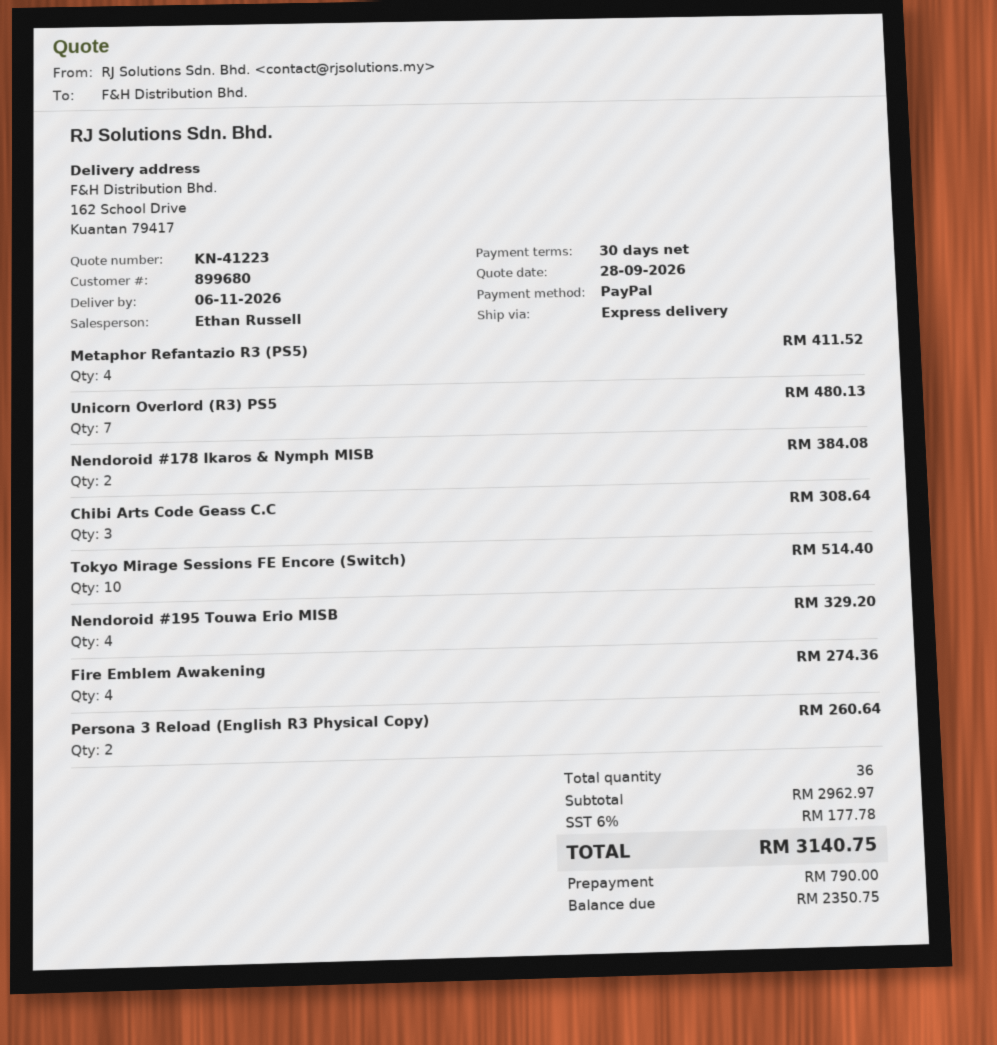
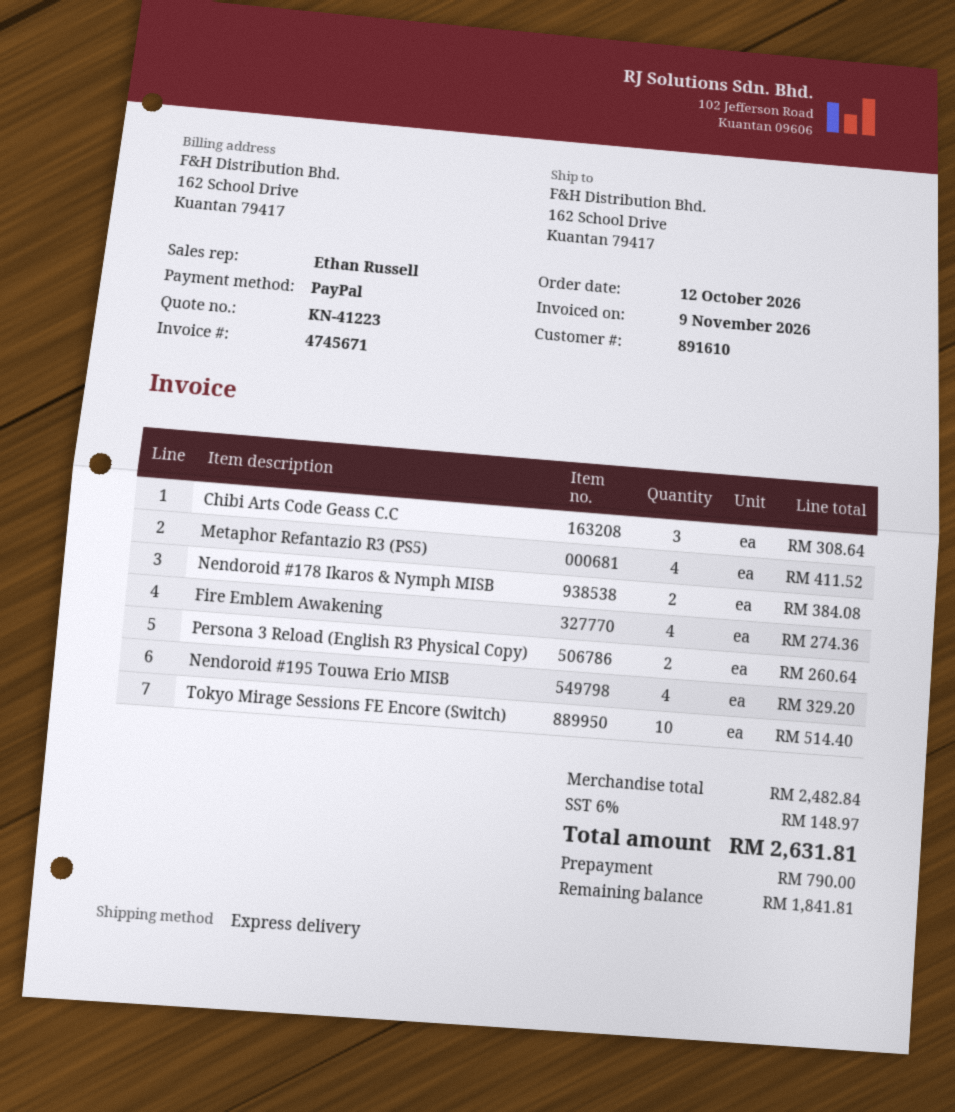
customer number: 899680 -> 891610
Unicorn Overlord (R3) PS5: 7 for 480.13 -> none
subtotal: 2962.97 -> 2482.84
tax: 6% = 177.78 -> 6% = 148.97
total: 3140.75 -> 2631.81
balance: 2350.75 -> 1841.81

